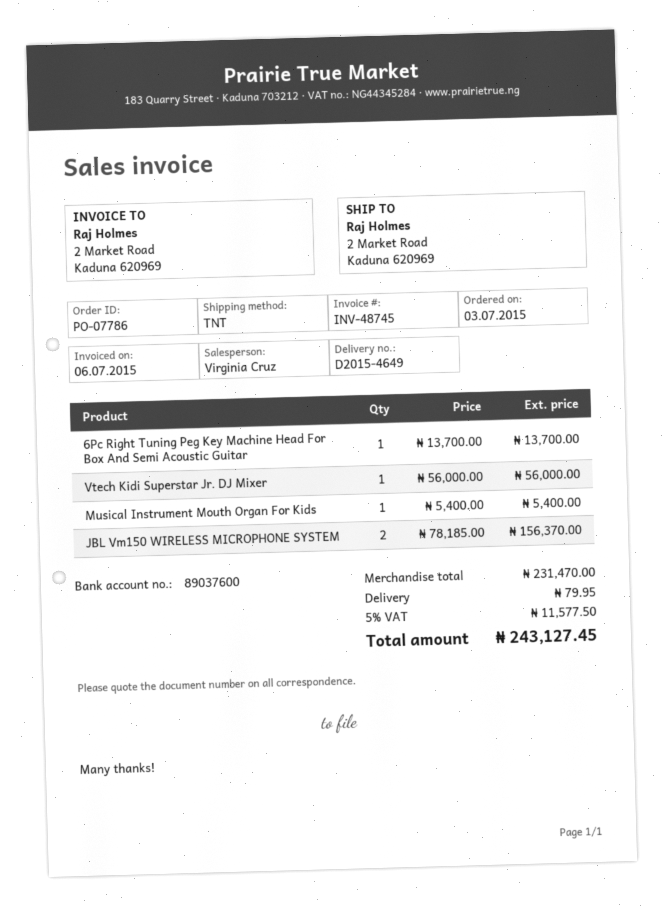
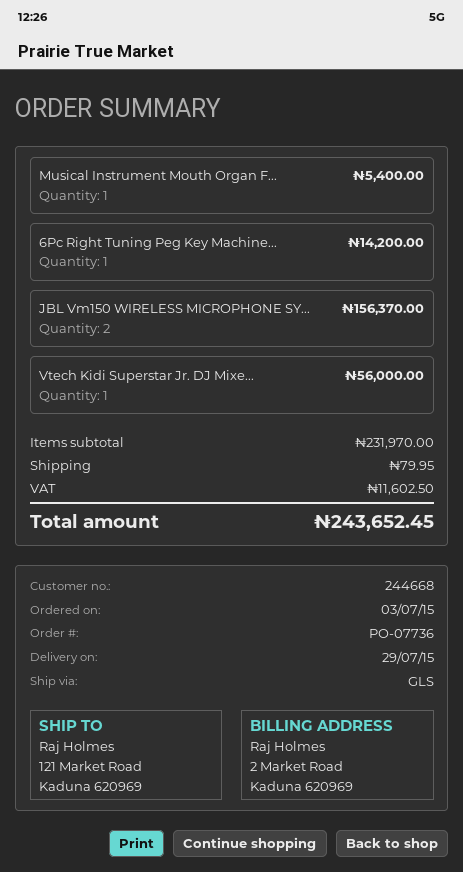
order number: PO-07786 -> PO-07736
shipping method: TNT -> GLS
ship to: 2 Market Road, Kaduna 620969 -> 121 Market Road, Kaduna 620969
6Pc Right Tuning Peg Key Machine Head For Box And Semi Acoustic Guitar: 1 for 13700.00 -> 1 for 14200.00
subtotal: 231470.00 -> 231970.00
tax: 11577.50 -> 11602.50
total: 243127.45 -> 243652.45

